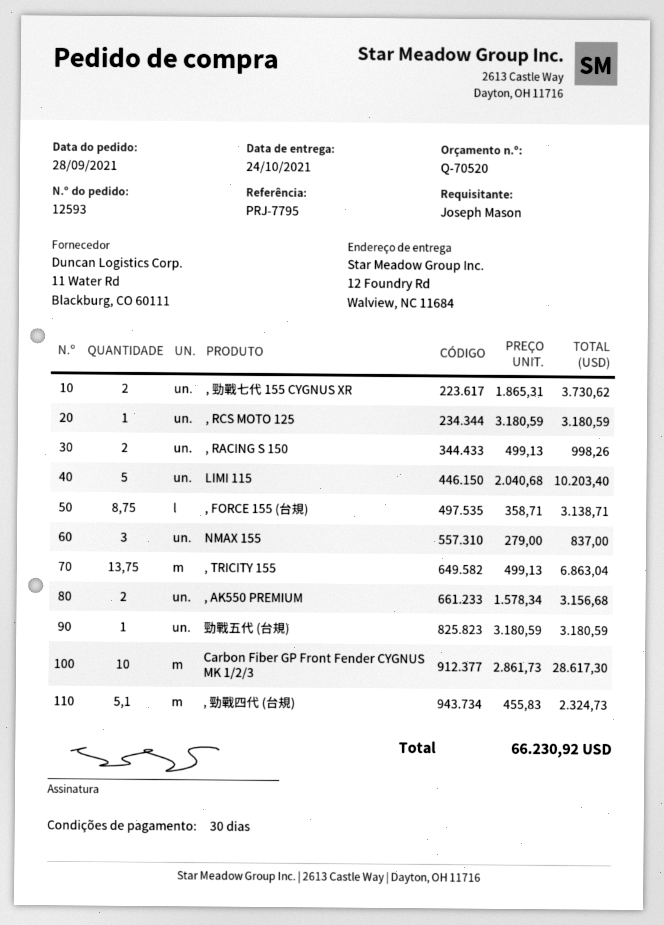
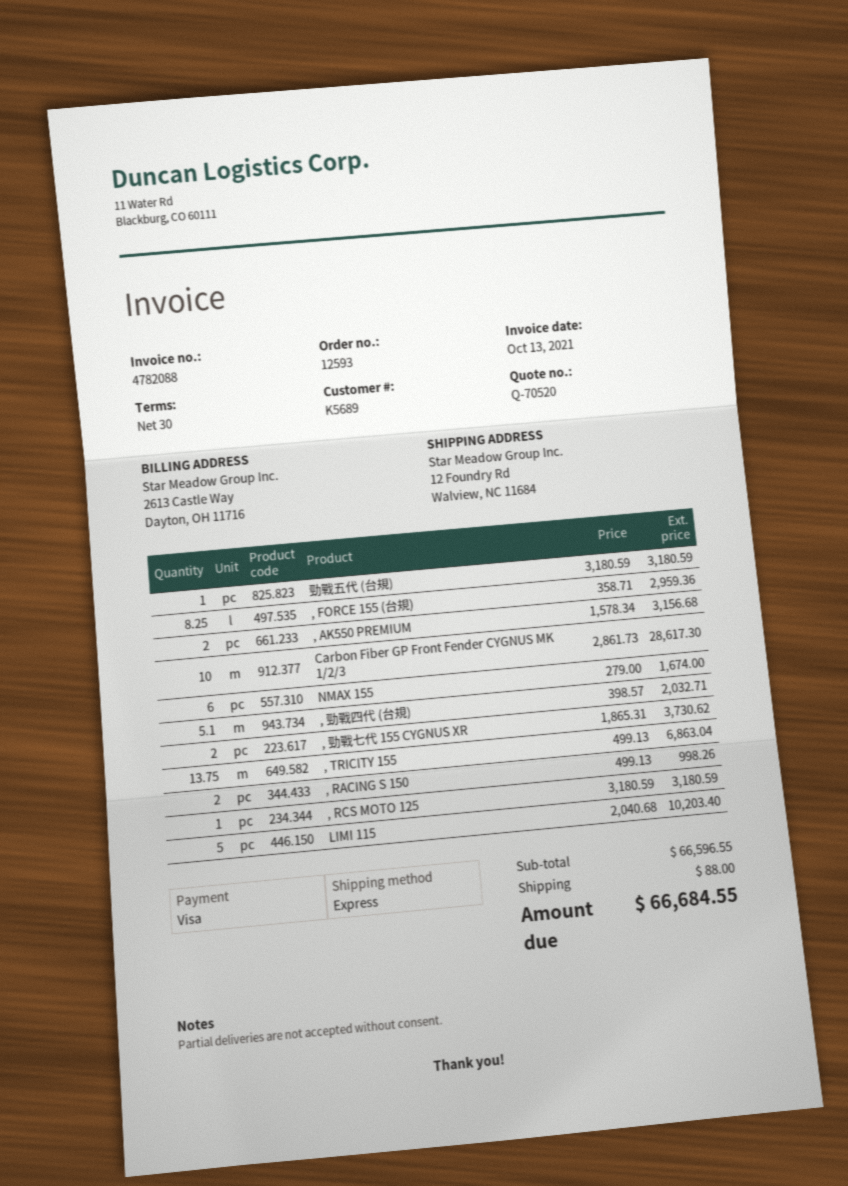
, FORCE 155 (台規): 8.75 x 358.71 = 3138.71 -> 8.25 x 358.71 = 2959.36
NMAX 155: 3 x 279.00 = 837.00 -> 6 x 279.00 = 1674.00
, 勁戰四代 (台規): 5.1 x 455.83 = 2324.73 -> 5.1 x 398.57 = 2032.71
shipping: none -> 88.00
total: 66230.92 -> 66684.55

